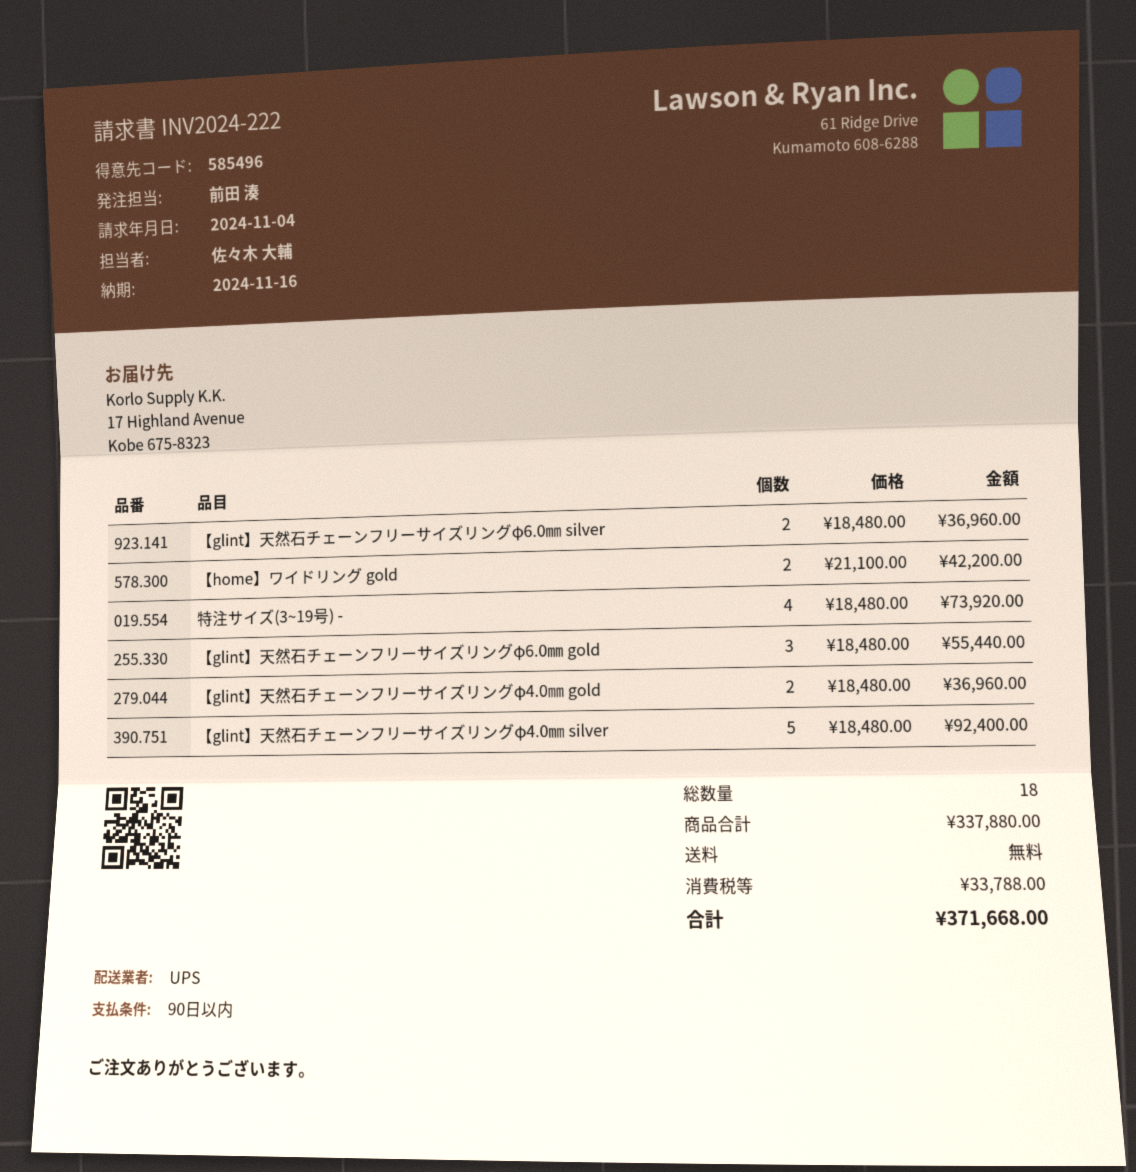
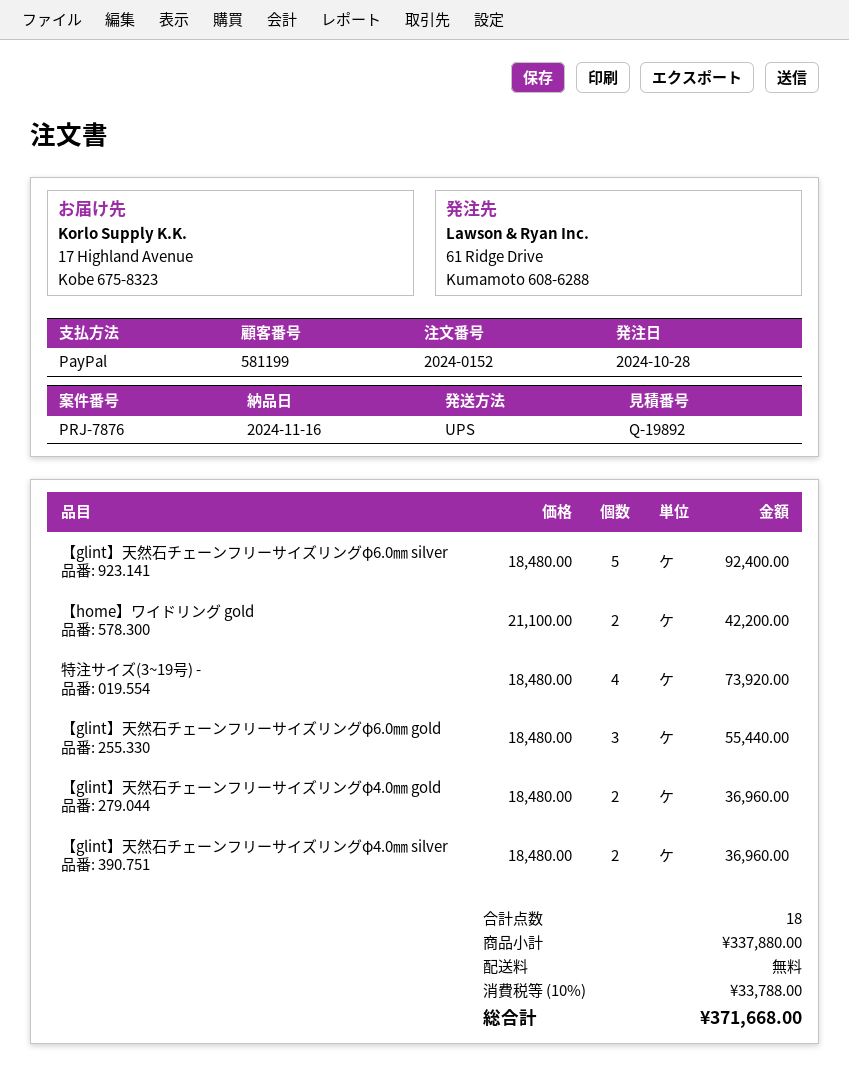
customer number: 585496 -> 581199
【glint】天然石チェーンフリーサイズリングφ6.0㎜ silver: 2 x 18480.00 = 36960.00 -> 5 x 18480.00 = 92400.00
【glint】天然石チェーンフリーサイズリングφ4.0㎜ silver: 5 x 18480.00 = 92400.00 -> 2 x 18480.00 = 36960.00

